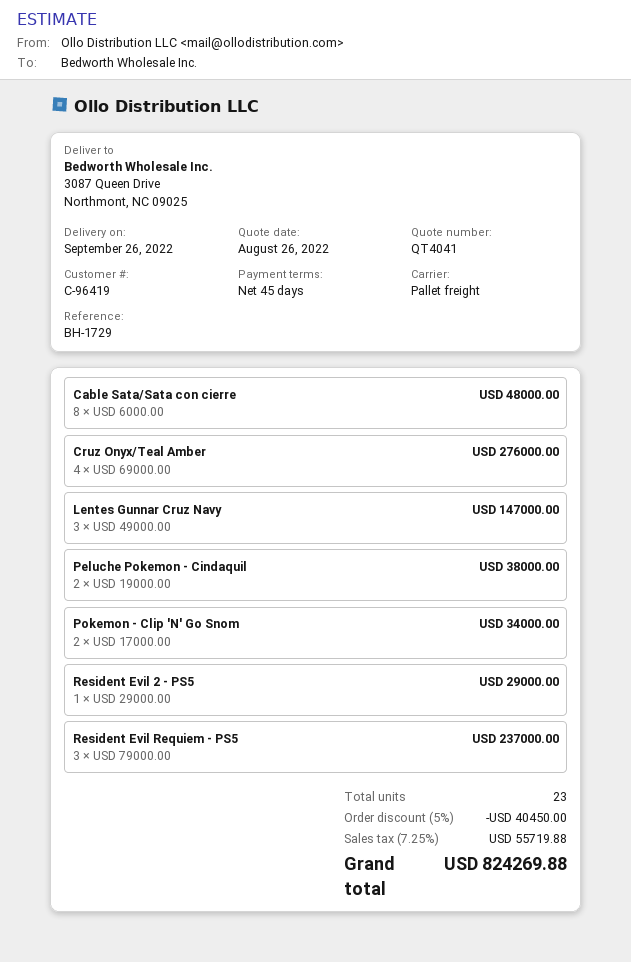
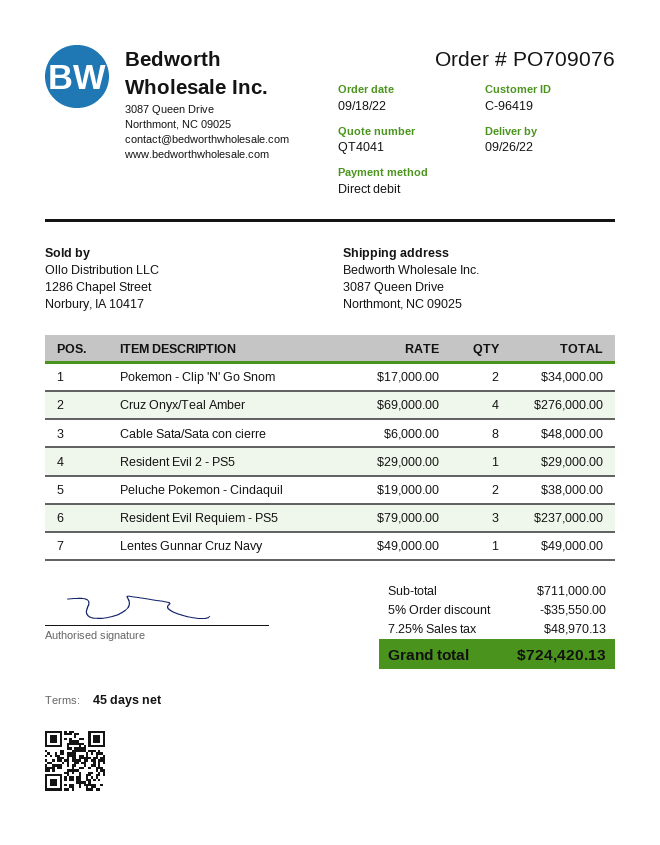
Lentes Gunnar Cruz Navy: 3 x 49000.00 = 147000.00 -> 1 x 49000.00 = 49000.00
discount: 5% = 40450.00 -> 5% = 35550.00
tax: 7.25% = 55719.88 -> 7.25% = 48970.13
total: 824269.88 -> 724420.13

